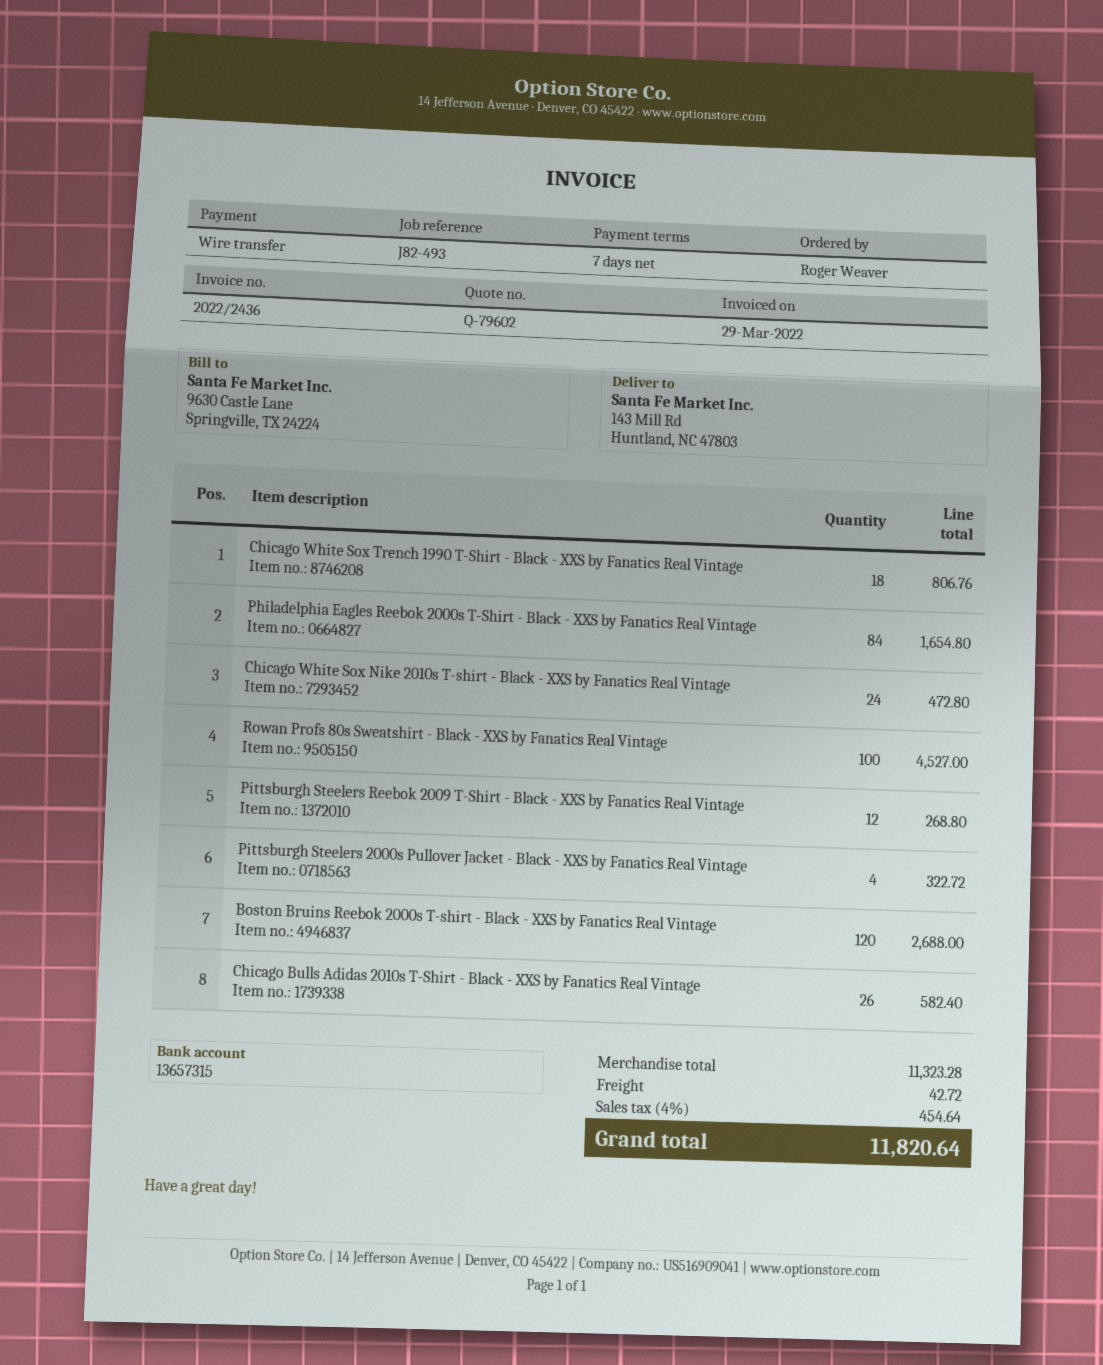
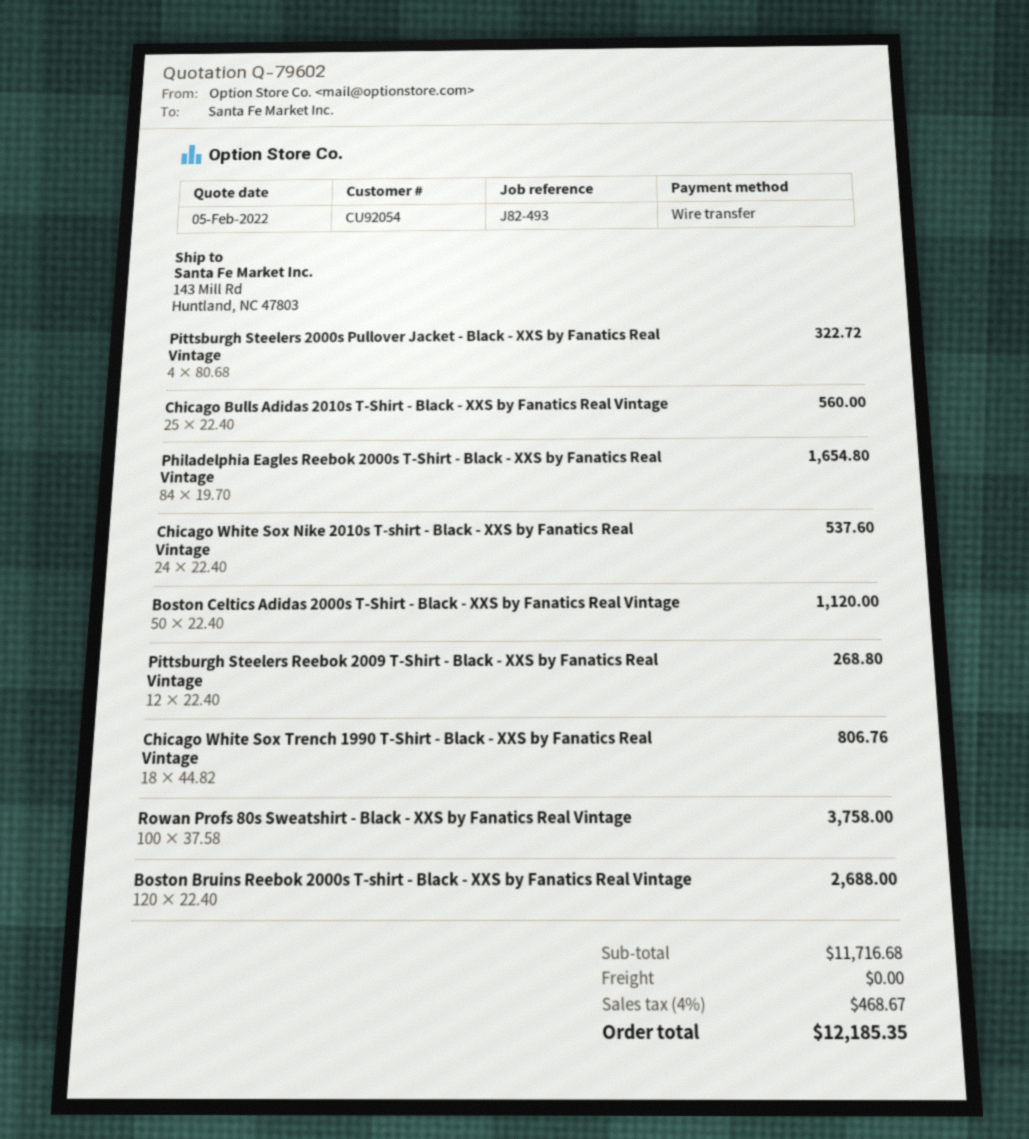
Chicago White Sox Nike 2010s T-shirt - Black - XXS by Fanatics Real Vintage: 24 for 472.80 -> 24 for 537.60
Rowan Profs 80s Sweatshirt - Black - XXS by Fanatics Real Vintage: 100 for 4527.00 -> 100 for 3758.00
Chicago Bulls Adidas 2010s T-Shirt - Black - XXS by Fanatics Real Vintage: 26 for 582.40 -> 25 for 560.00
Boston Celtics Adidas 2000s T-Shirt - Black - XXS by Fanatics Real Vintage: none -> 50 for 1120.00
subtotal: 11323.28 -> 11716.68
shipping: 42.72 -> 0.00
tax: 4% = 454.64 -> 4% = 468.67
total: 11820.64 -> 12185.35

